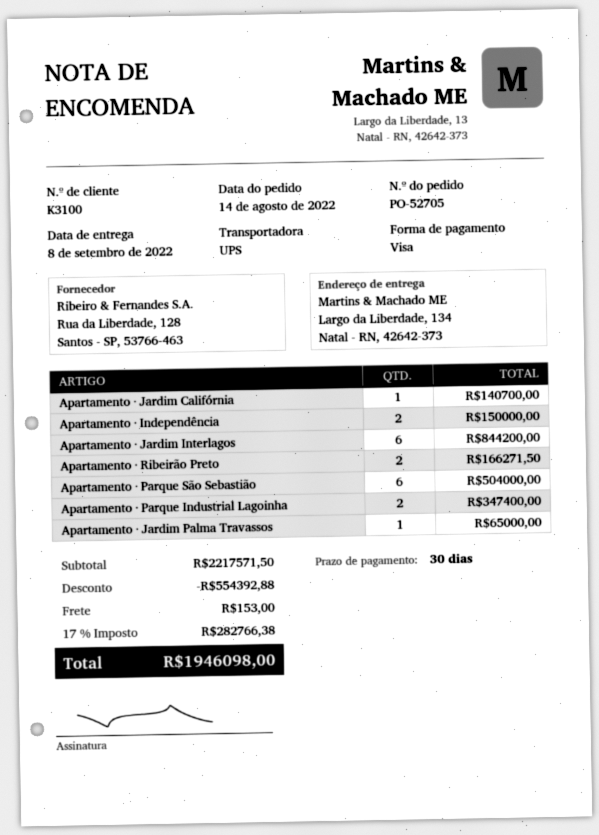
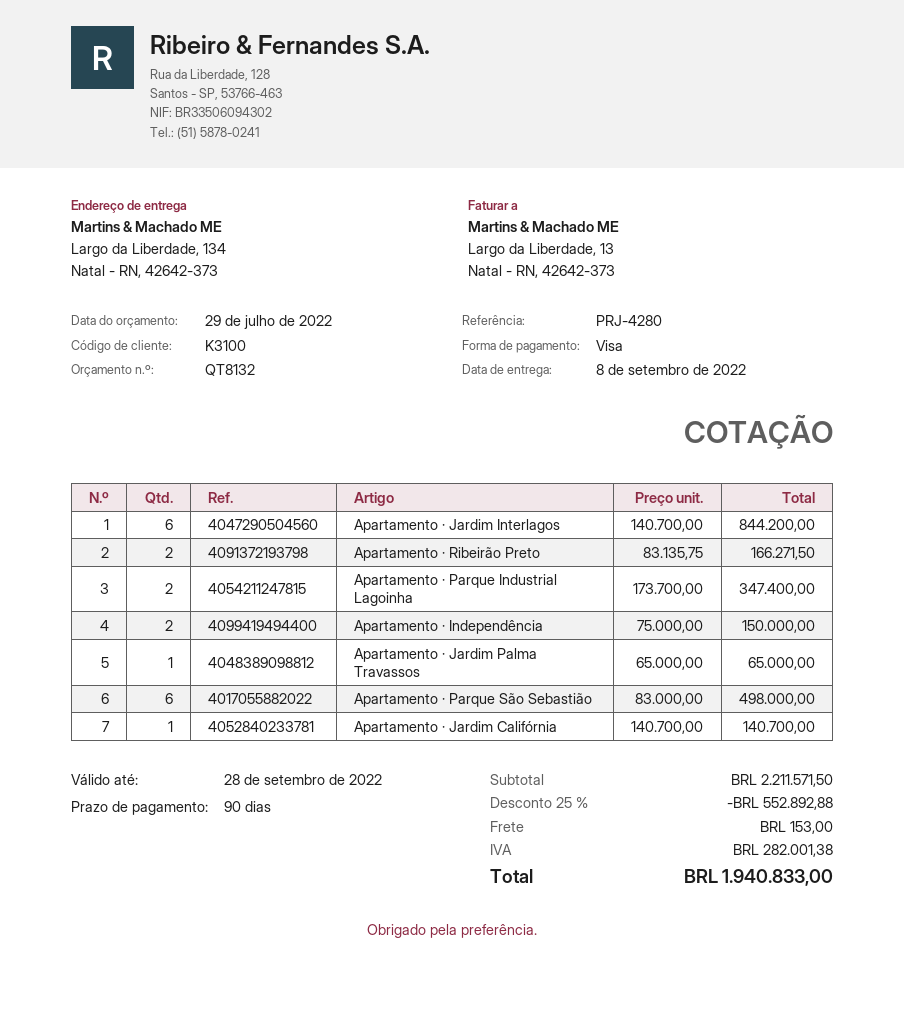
payment terms: 30 days -> 90 days
Apartamento · Parque São Sebastião: 6 for 504000.00 -> 6 for 498000.00
subtotal: 2217571.50 -> 2211571.50
discount: 554392.88 -> 552892.88
tax: 282766.38 -> 282001.38
total: 1946098.00 -> 1940833.00

